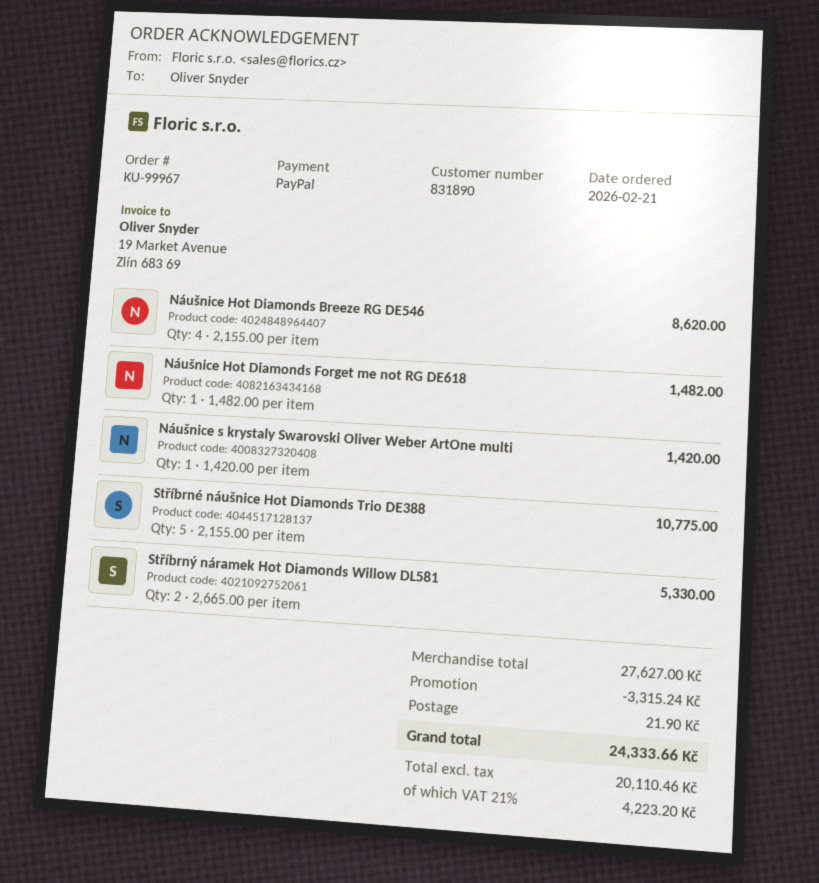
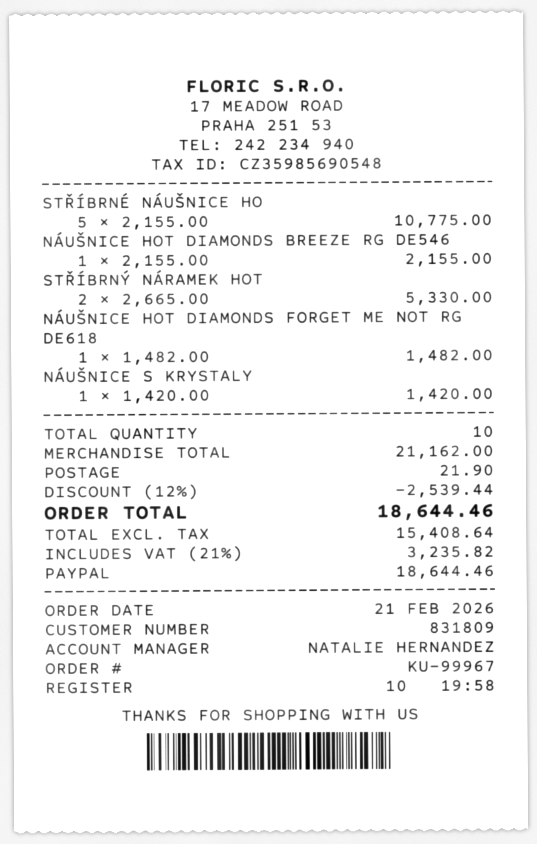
customer number: 831890 -> 831809
Náušnice Hot Diamonds Breeze RG DE546: 4 x 2155.00 = 8620.00 -> 1 x 2155.00 = 2155.00
subtotal: 27627.00 -> 21162.00
discount: 3315.24 -> 2539.44
net: 20110.46 -> 15408.64
tax: 21% = 4223.20 -> 21% = 3235.82
total: 24333.66 -> 18644.46

